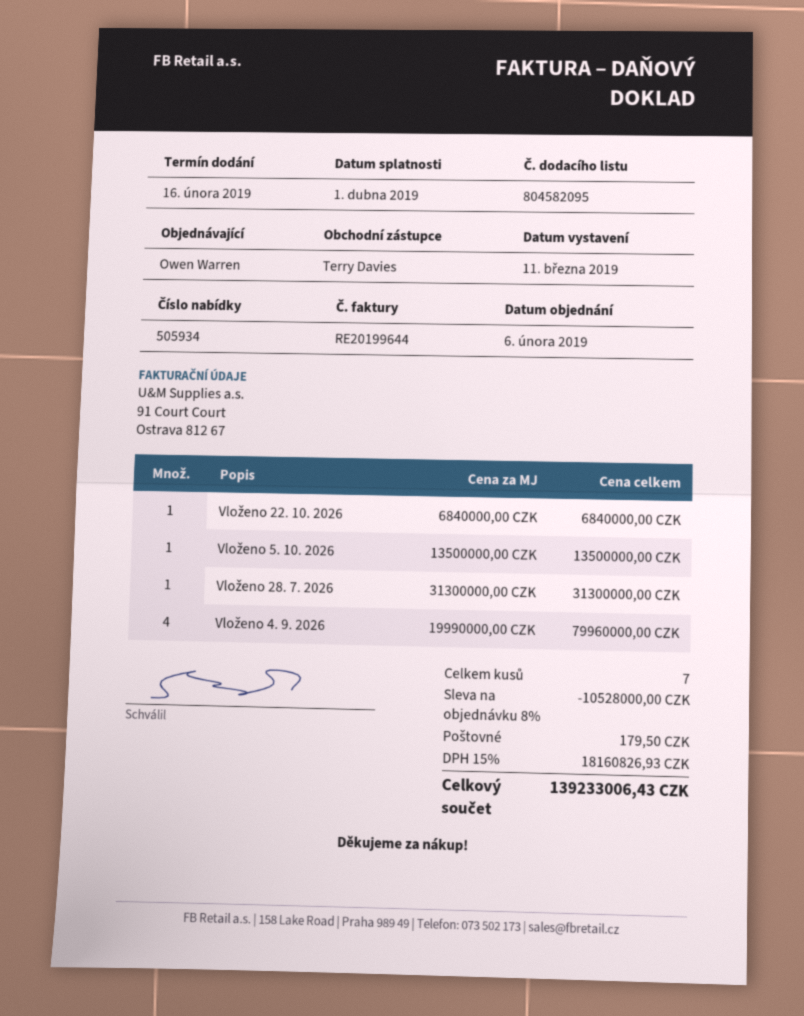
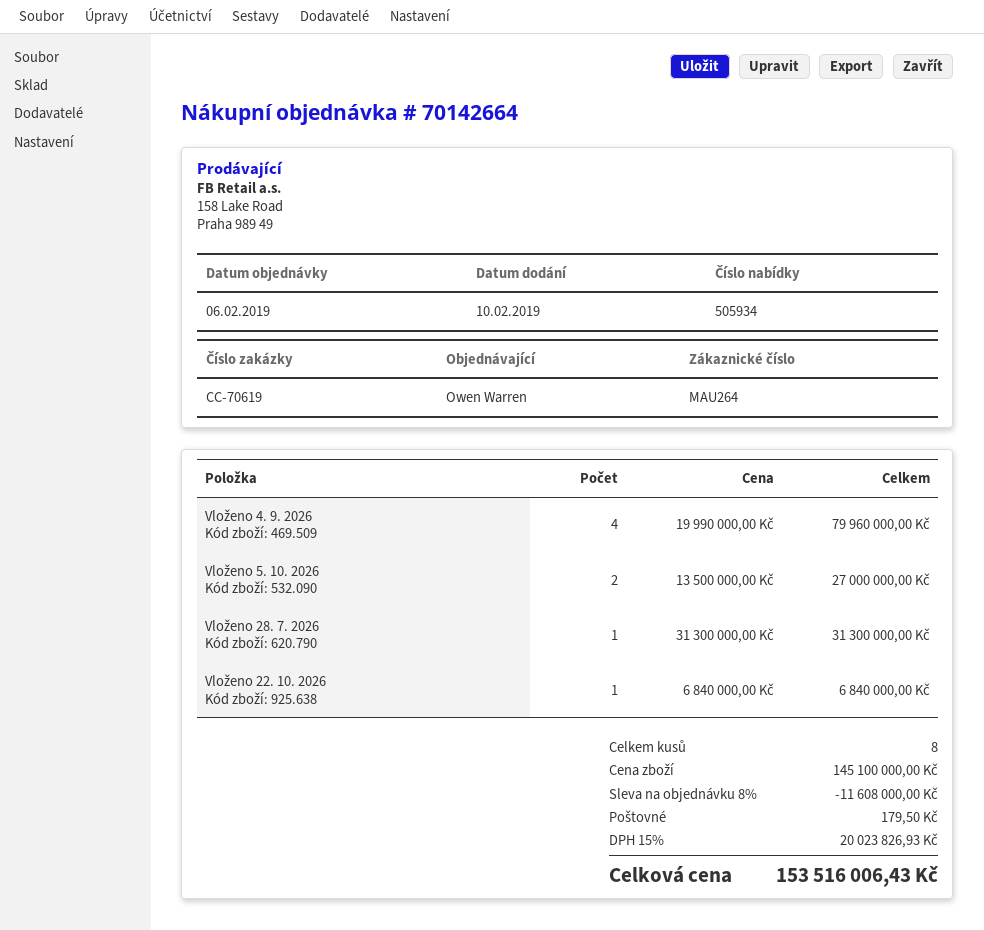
delivery date: 2019-02-16 -> 2019-02-10
Vloženo 5. 10. 2026: 1 x 13500000.00 = 13500000.00 -> 2 x 13500000.00 = 27000000.00
total quantity: 7 -> 8
discount: 8% = 10528000.00 -> 8% = 11608000.00
tax: 15% = 18160826.93 -> 15% = 20023826.93
total: 139233006.43 -> 153516006.43

